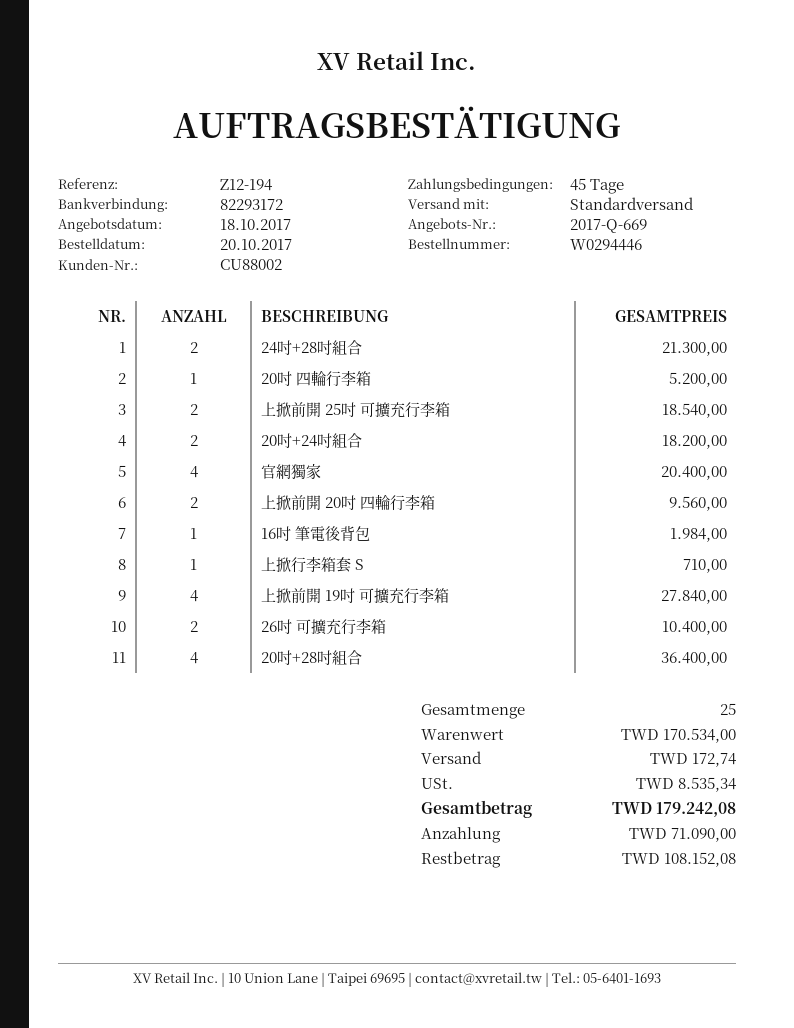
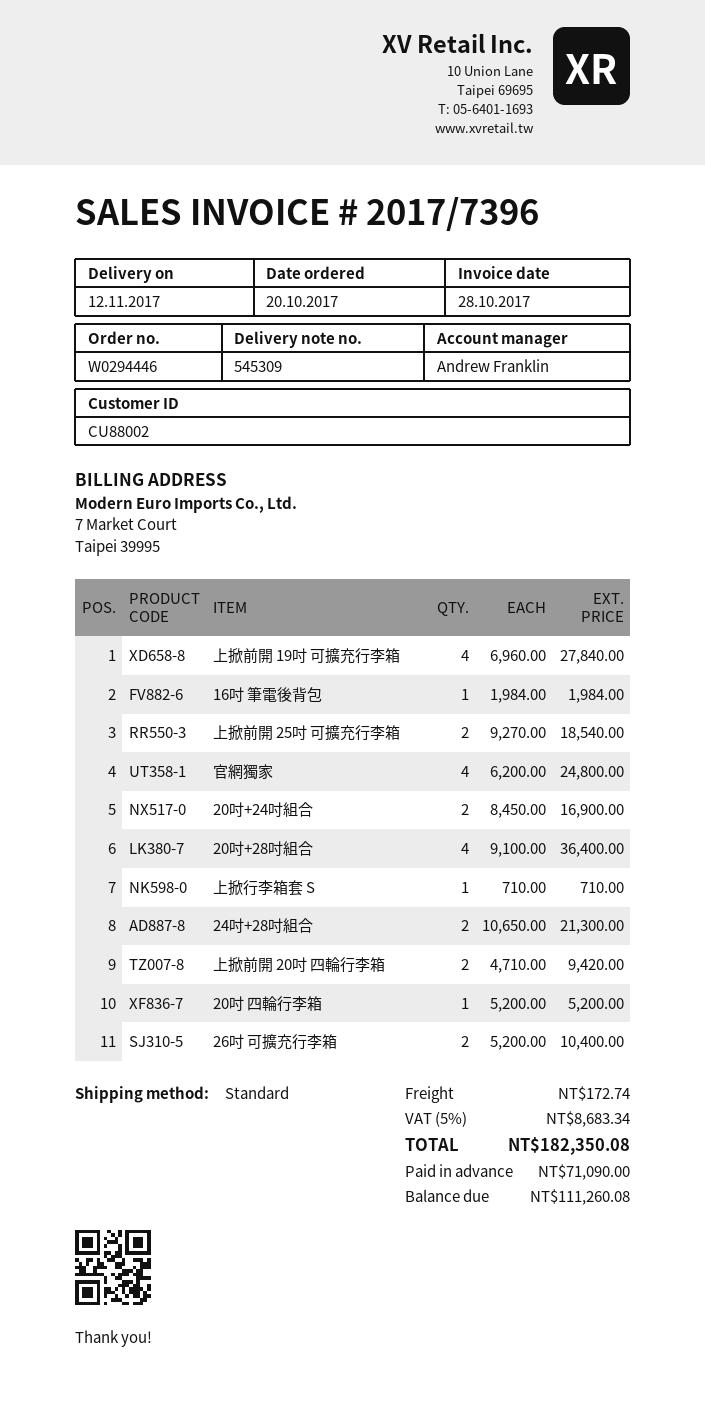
20吋+24吋組合: 2 for 18200.00 -> 2 for 16900.00
官網獨家: 4 for 20400.00 -> 4 for 24800.00
上掀前開 20吋 四輪行李箱: 2 for 9560.00 -> 2 for 9420.00
tax: 8535.34 -> 8683.34
total: 179242.08 -> 182350.08
balance: 108152.08 -> 111260.08

